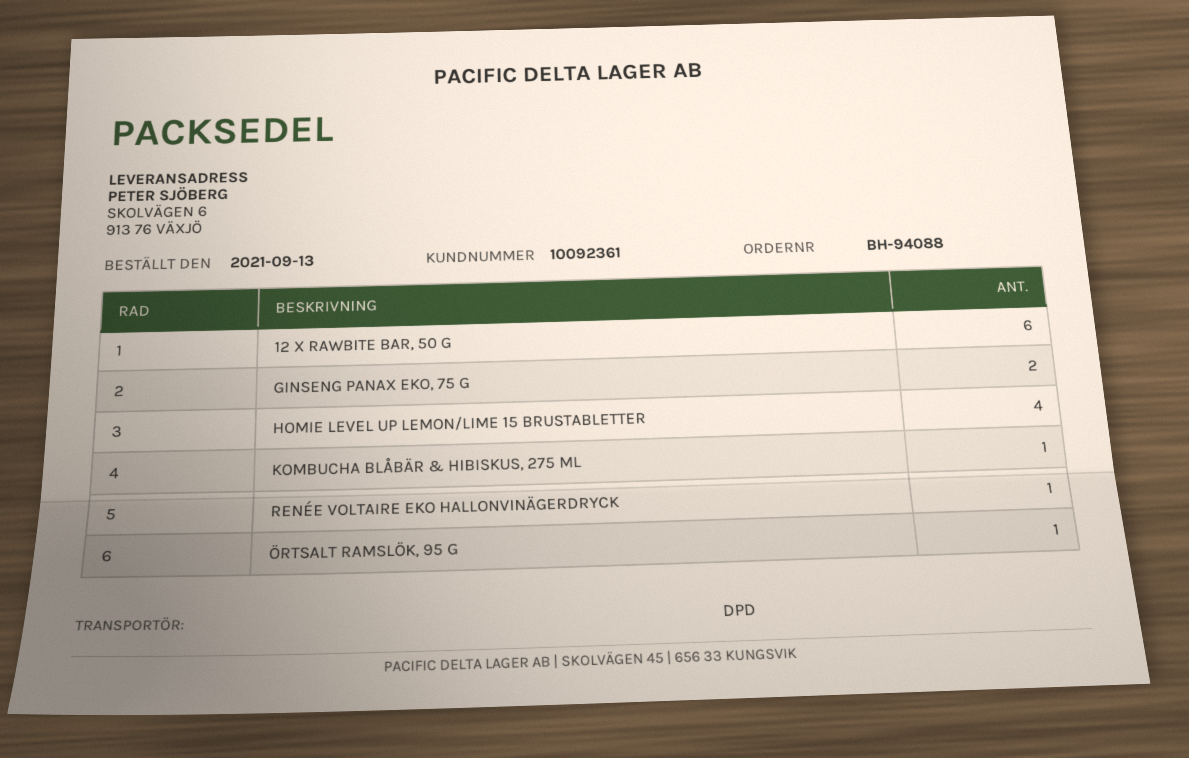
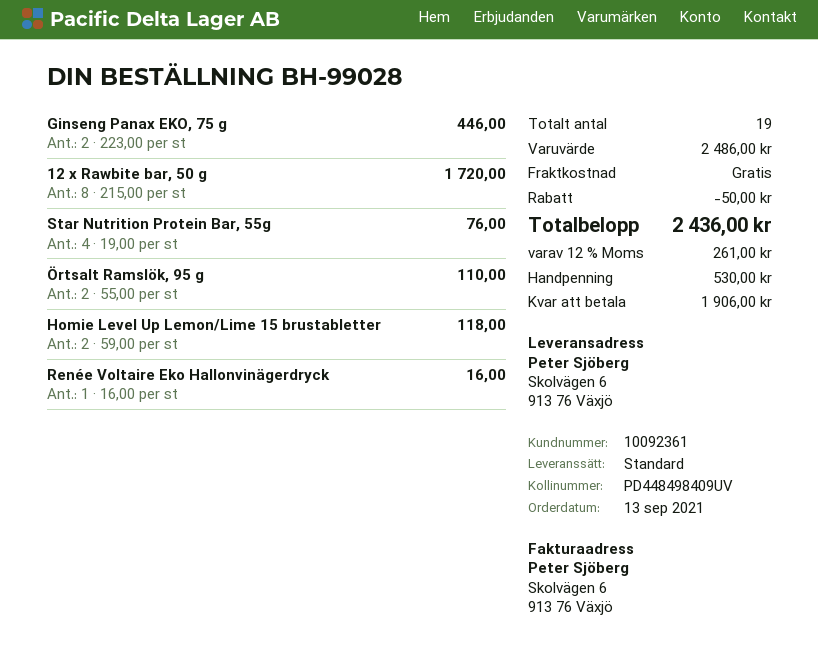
order number: BH-94088 -> BH-99028
shipping method: DPD -> standard
12 X RAWBITE BAR, 50 G: 6 -> 8
HOMIE LEVEL UP LEMON/LIME 15 BRUSTABLETTER: 4 -> 2
KOMBUCHA BLÅBÄR & HIBISKUS, 275 ML: 1 -> none
ÖRTSALT RAMSLÖK, 95 G: 1 -> 2
Star Nutrition Protein Bar, 55g: none -> 4

